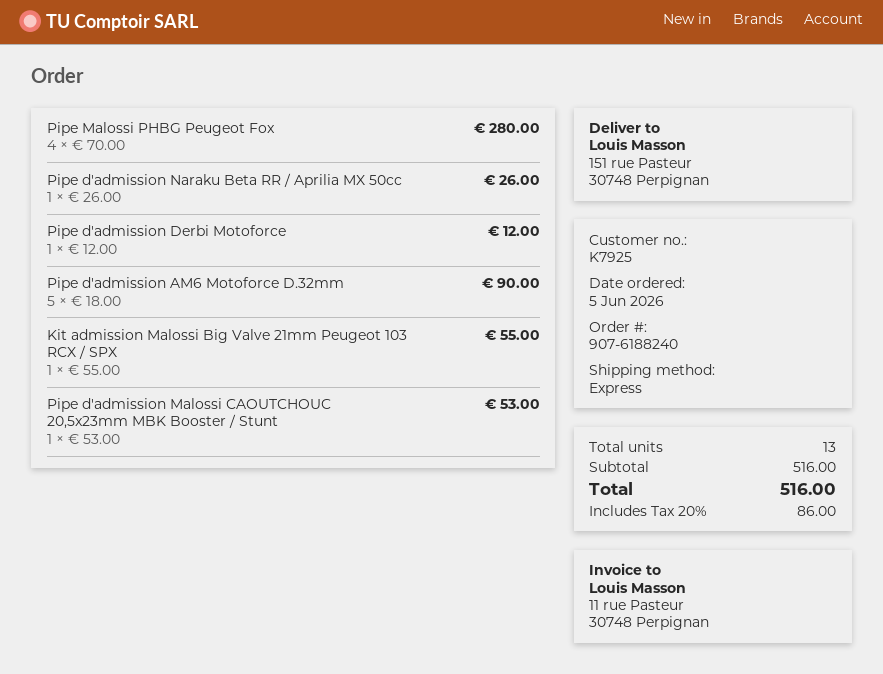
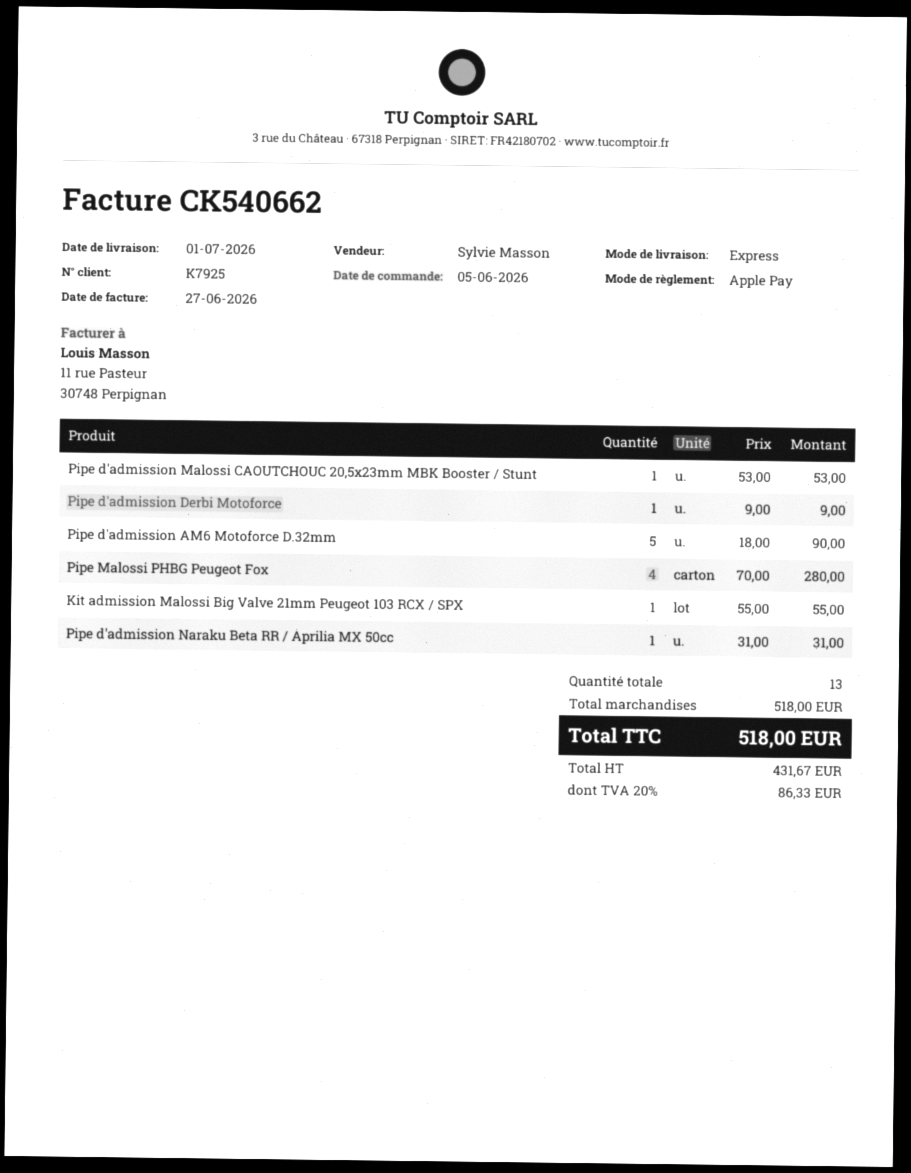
Pipe d'admission Naraku Beta RR / Aprilia MX 50cc: 1 x 26.00 = 26.00 -> 1 x 31.00 = 31.00
Pipe d'admission Derbi Motoforce: 1 x 12.00 = 12.00 -> 1 x 9.00 = 9.00
subtotal: 516.00 -> 518.00
tax: 20% = 86.00 -> 20% = 86.33
total: 516.00 -> 518.00

